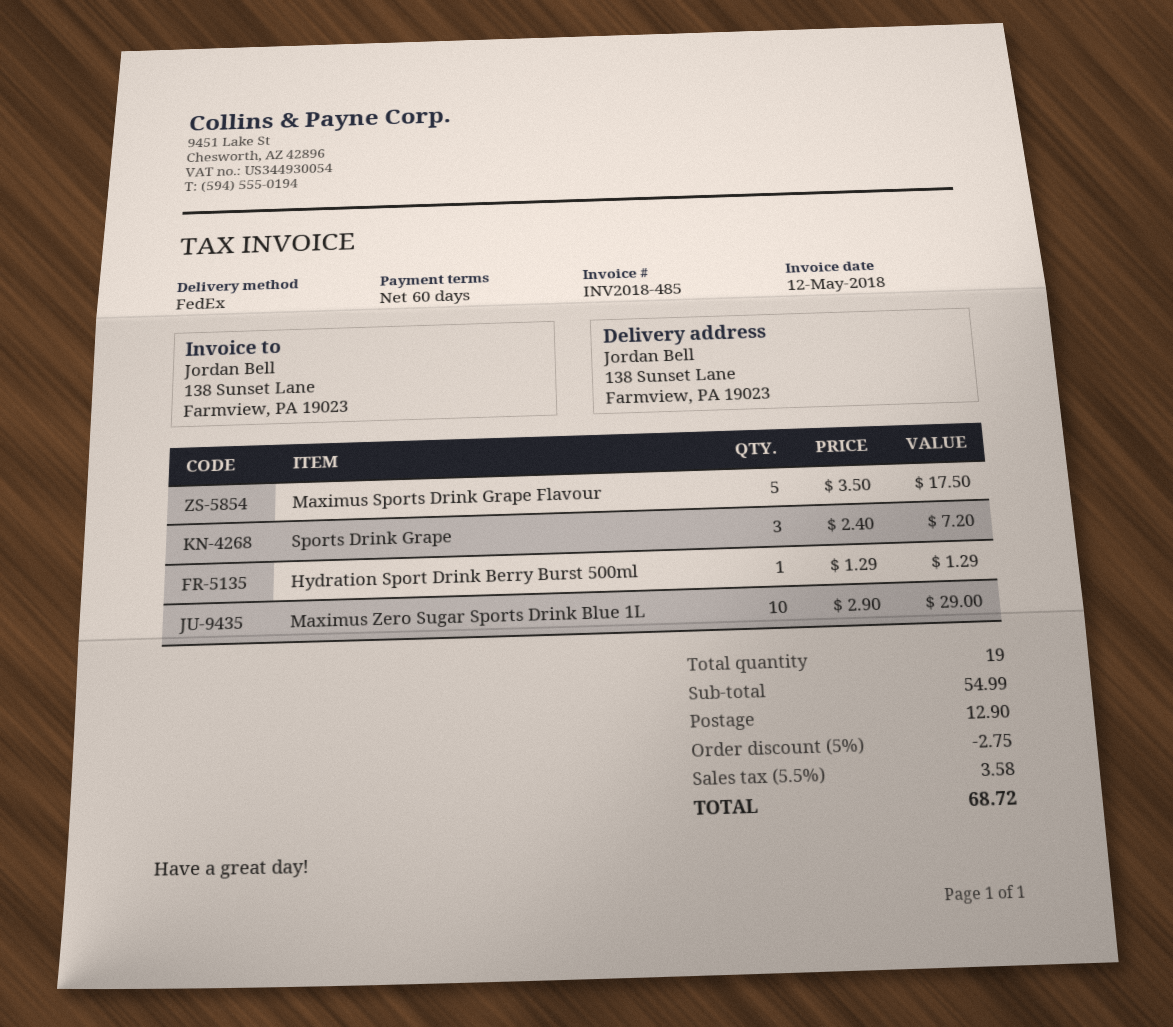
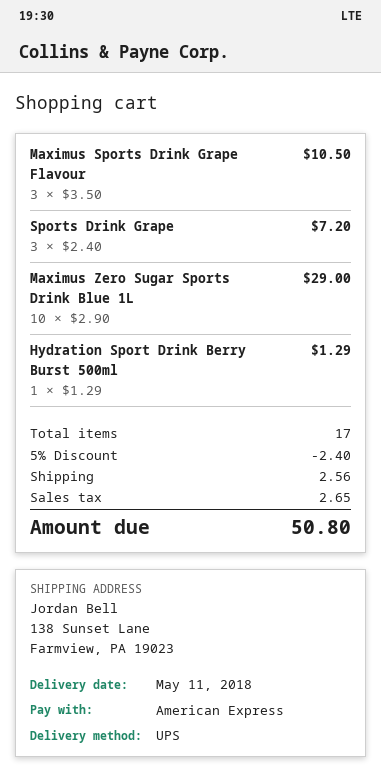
shipping method: FedEx -> UPS
Maximus Sports Drink Grape Flavour: 5 x 3.50 = 17.50 -> 3 x 3.50 = 10.50
total quantity: 19 -> 17
discount: 5% = 2.75 -> 5% = 2.40
shipping: 12.90 -> 2.56
tax: 3.58 -> 2.65
total: 68.72 -> 50.80

